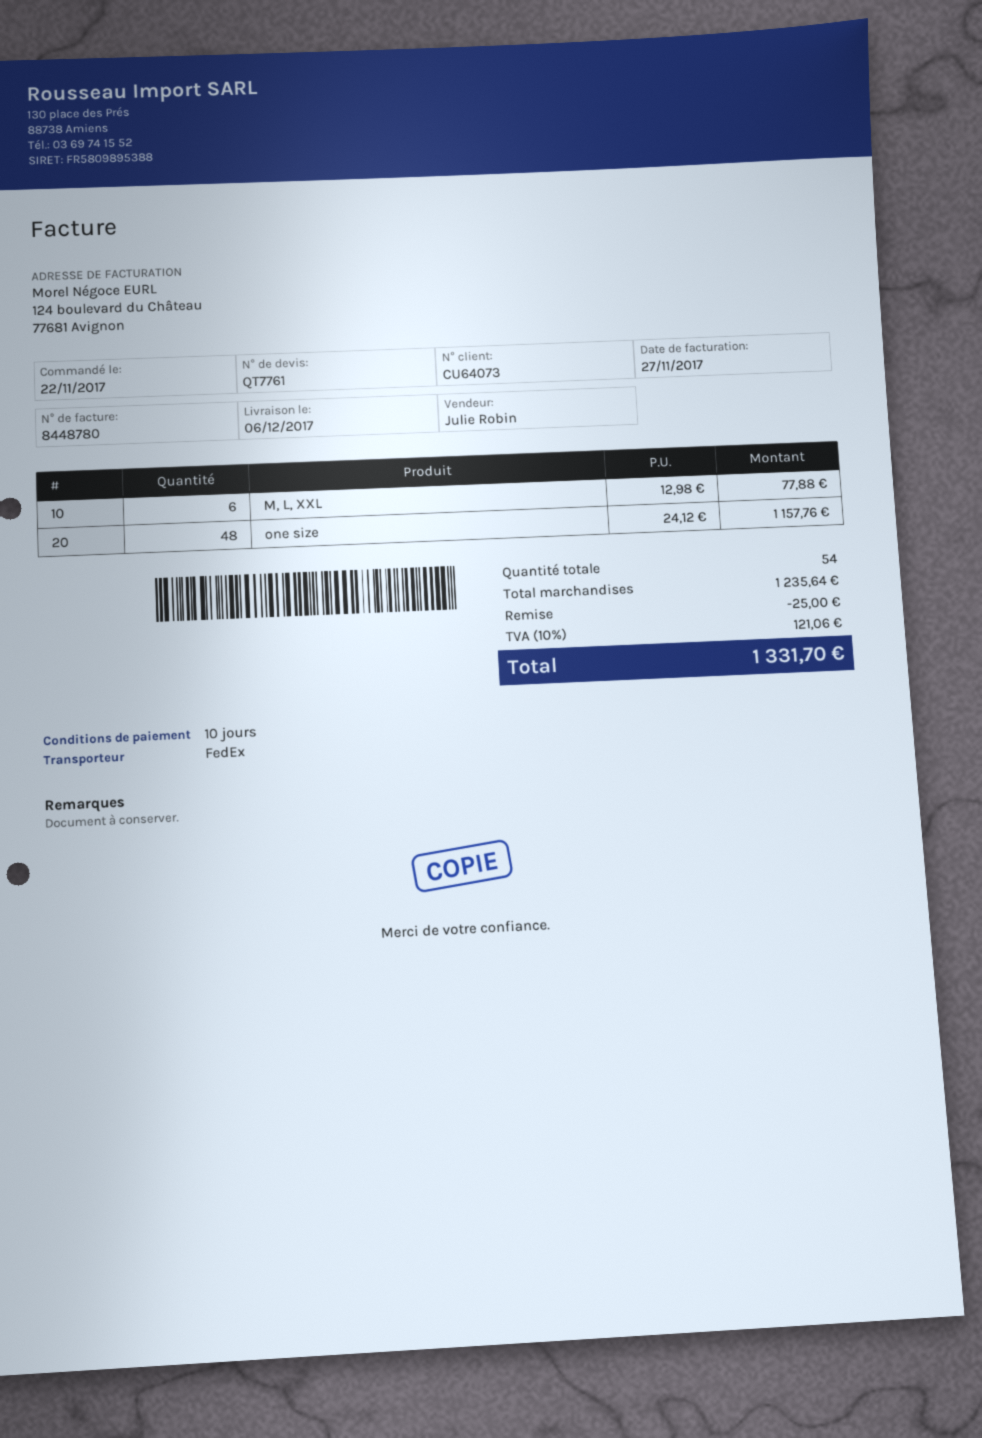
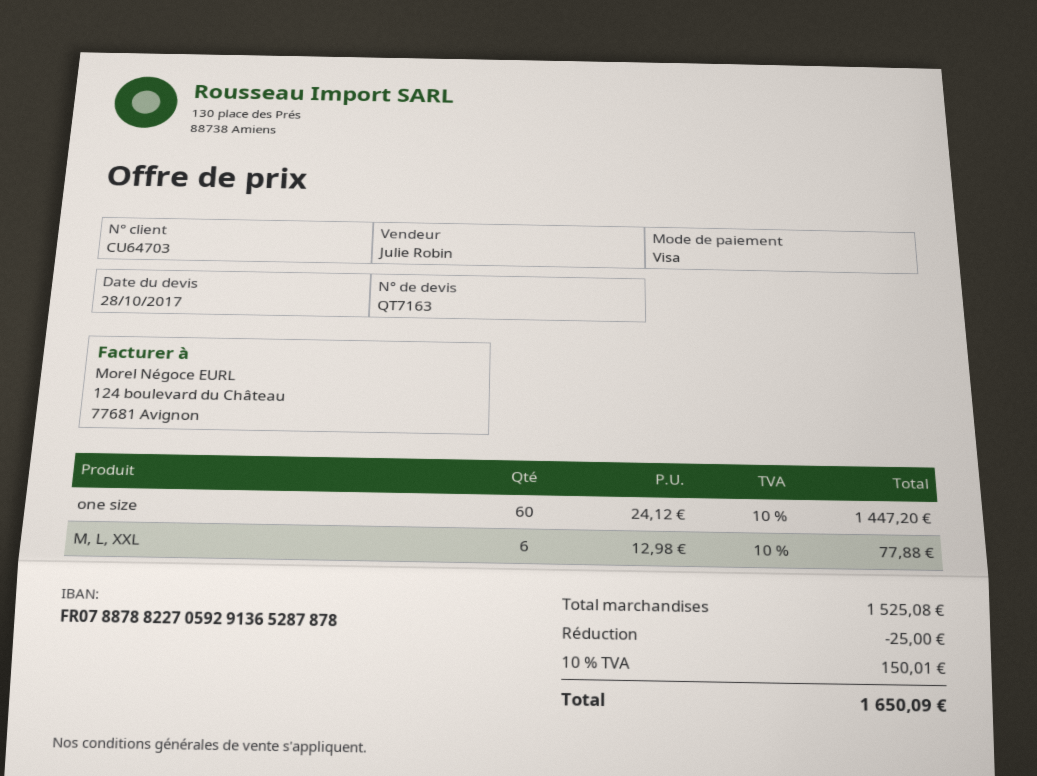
quote number: QT7761 -> QT7163
customer number: CU64073 -> CU64703
one size: 48 x 24.12 = 1157.76 -> 60 x 24.12 = 1447.20
subtotal: 1235.64 -> 1525.08
tax: 10% = 121.06 -> 10% = 150.01
total: 1331.70 -> 1650.09

